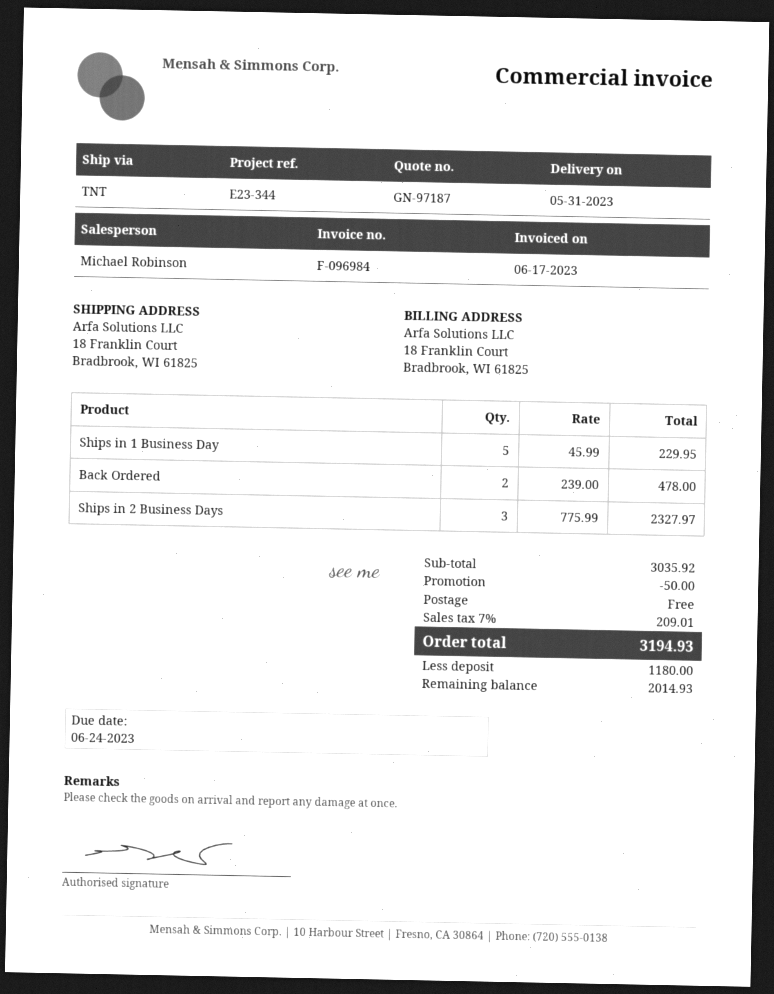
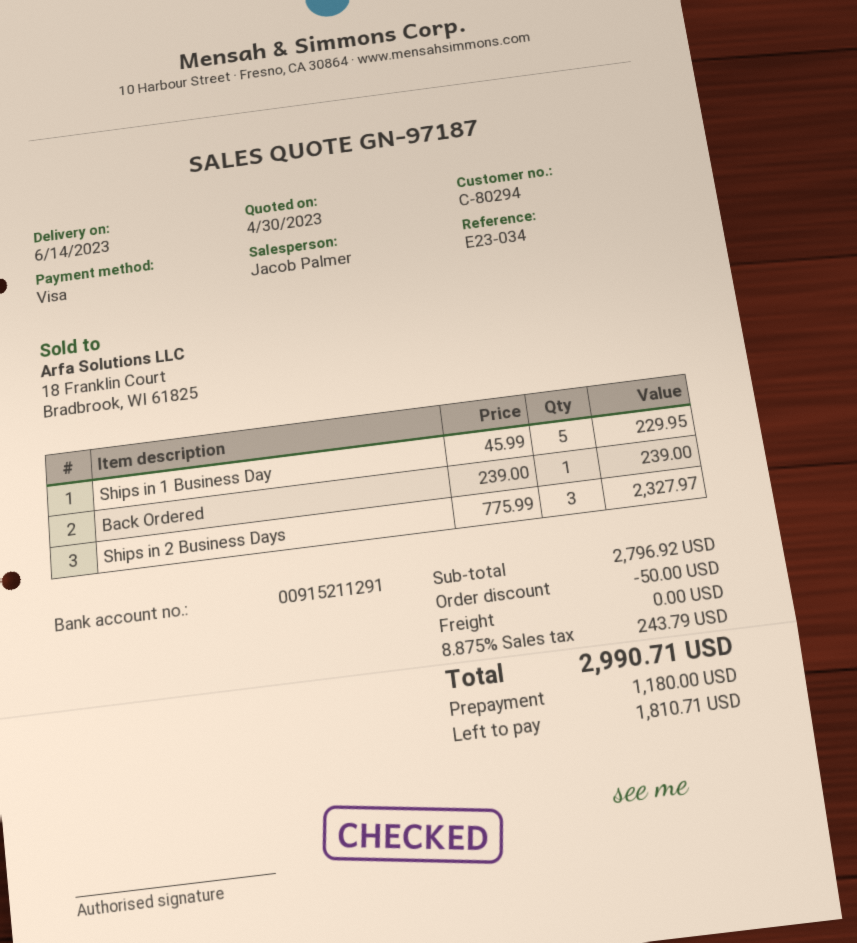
delivery date: 2023-05-31 -> 2023-06-14
reference: E23-344 -> E23-034
sales rep: Michael Robinson -> Jacob Palmer
Back Ordered: 2 x 239.00 = 478.00 -> 1 x 239.00 = 239.00
subtotal: 3035.92 -> 2796.92
tax: 7% = 209.01 -> 8.875% = 243.79
total: 3194.93 -> 2990.71
balance: 2014.93 -> 1810.71

